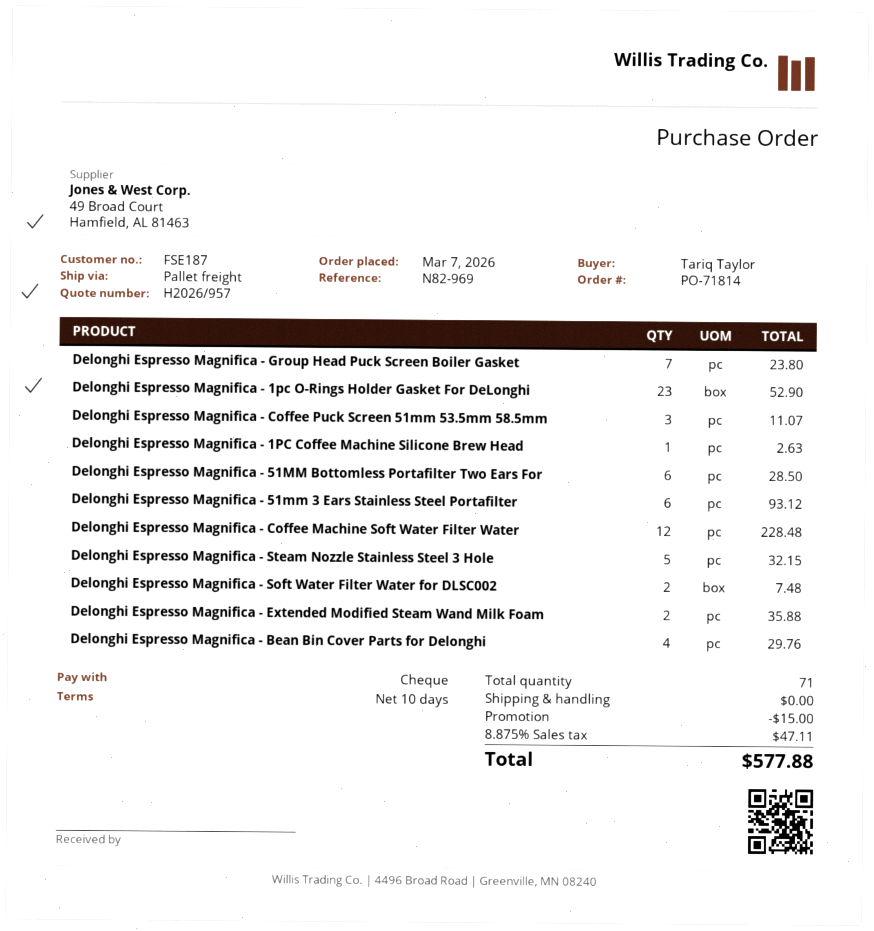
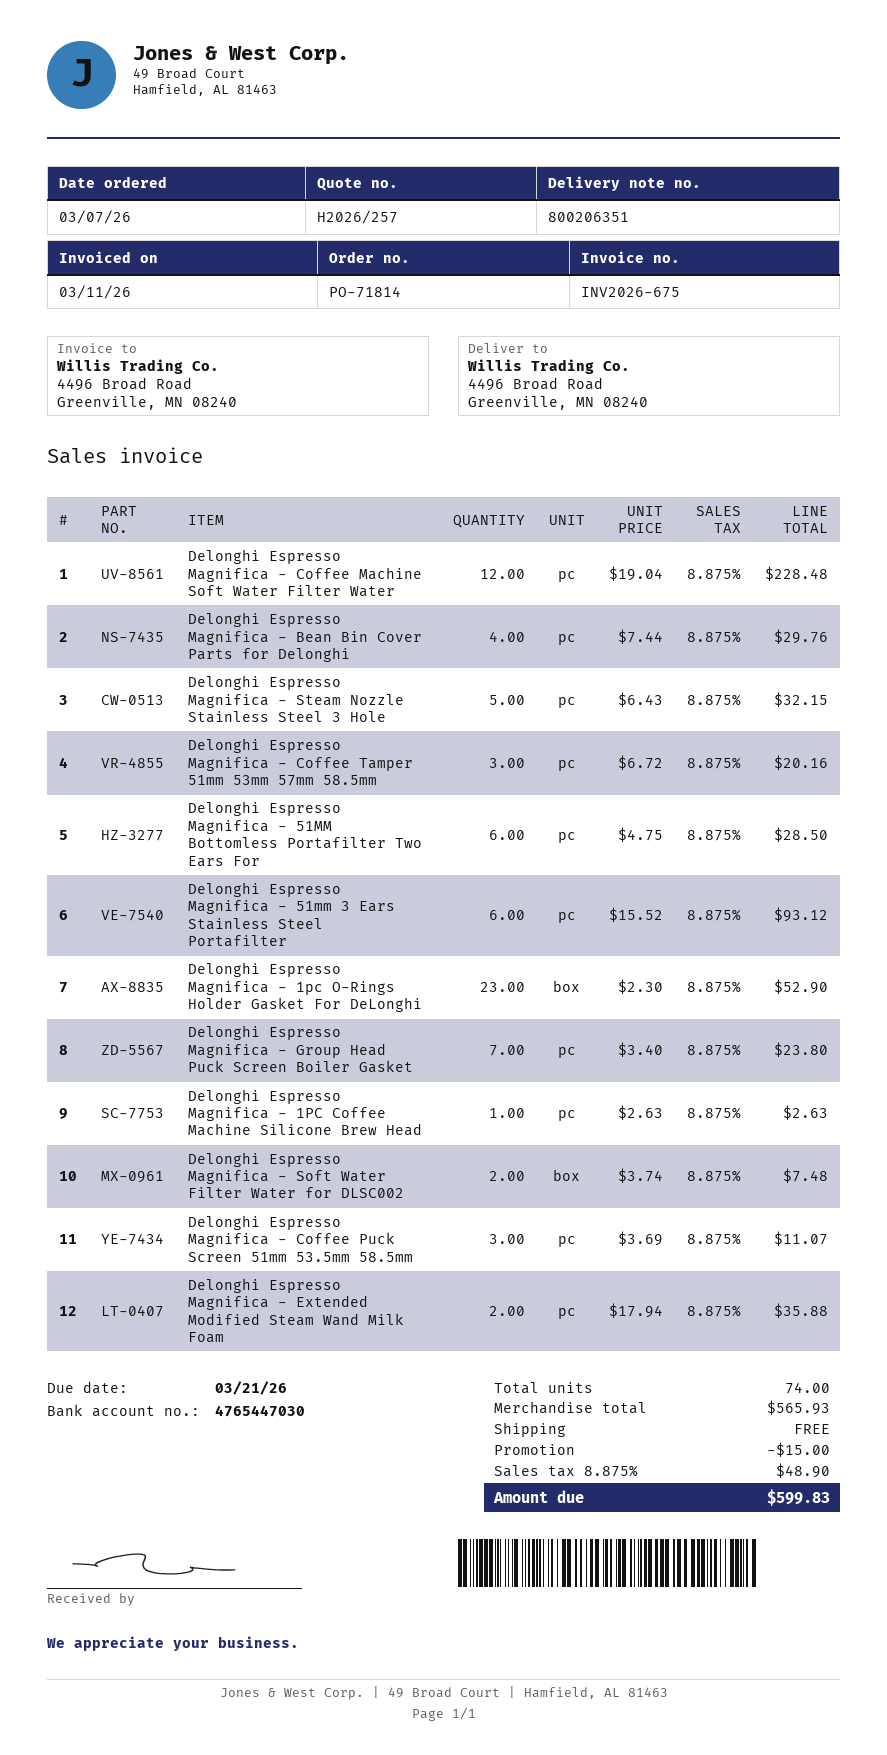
quote number: H2026/957 -> H2026/257
Delonghi Espresso Magnifica - Coffee Tamper 51mm 53mm 57mm 58.5mm: none -> 3 for 20.16
total quantity: 71 -> 74
tax: 8.875% = 47.11 -> 8.875% = 48.90
total: 577.88 -> 599.83

